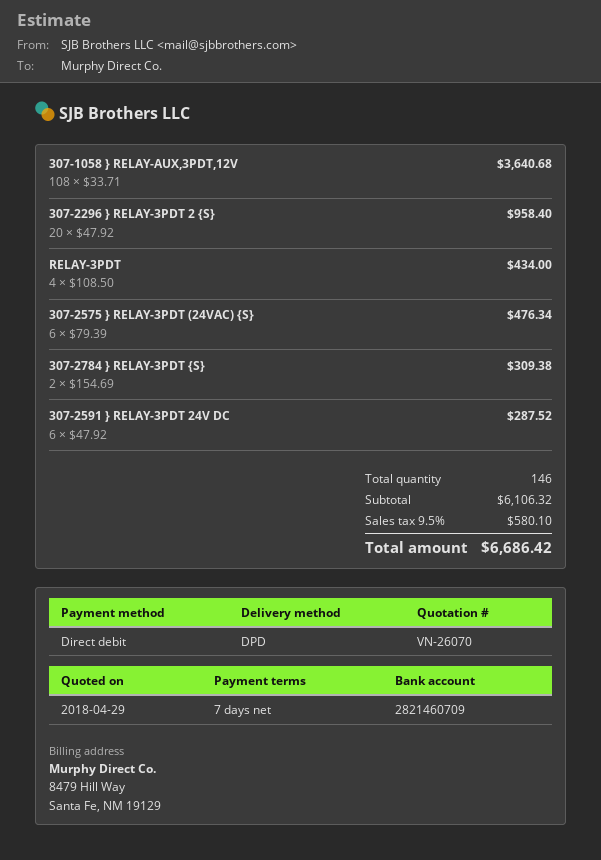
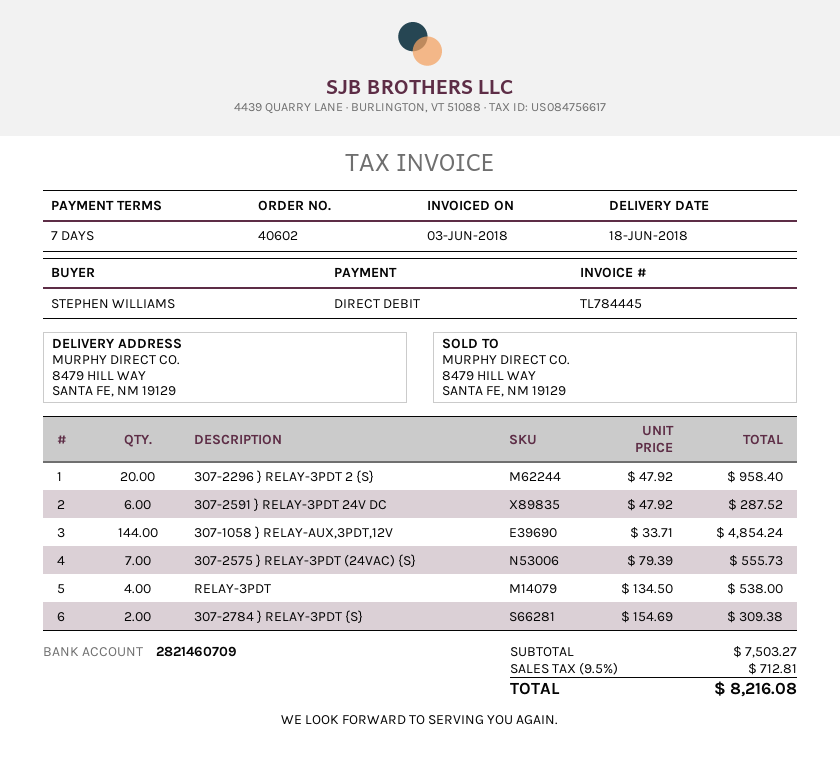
307-1058 } RELAY-AUX,3PDT,12V: 108 x 33.71 = 3640.68 -> 144 x 33.71 = 4854.24
RELAY-3PDT: 4 x 108.50 = 434.00 -> 4 x 134.50 = 538.00
307-2575 } RELAY-3PDT (24VAC) {S}: 6 x 79.39 = 476.34 -> 7 x 79.39 = 555.73
subtotal: 6106.32 -> 7503.27
tax: 9.5% = 580.10 -> 9.5% = 712.81
total: 6686.42 -> 8216.08

